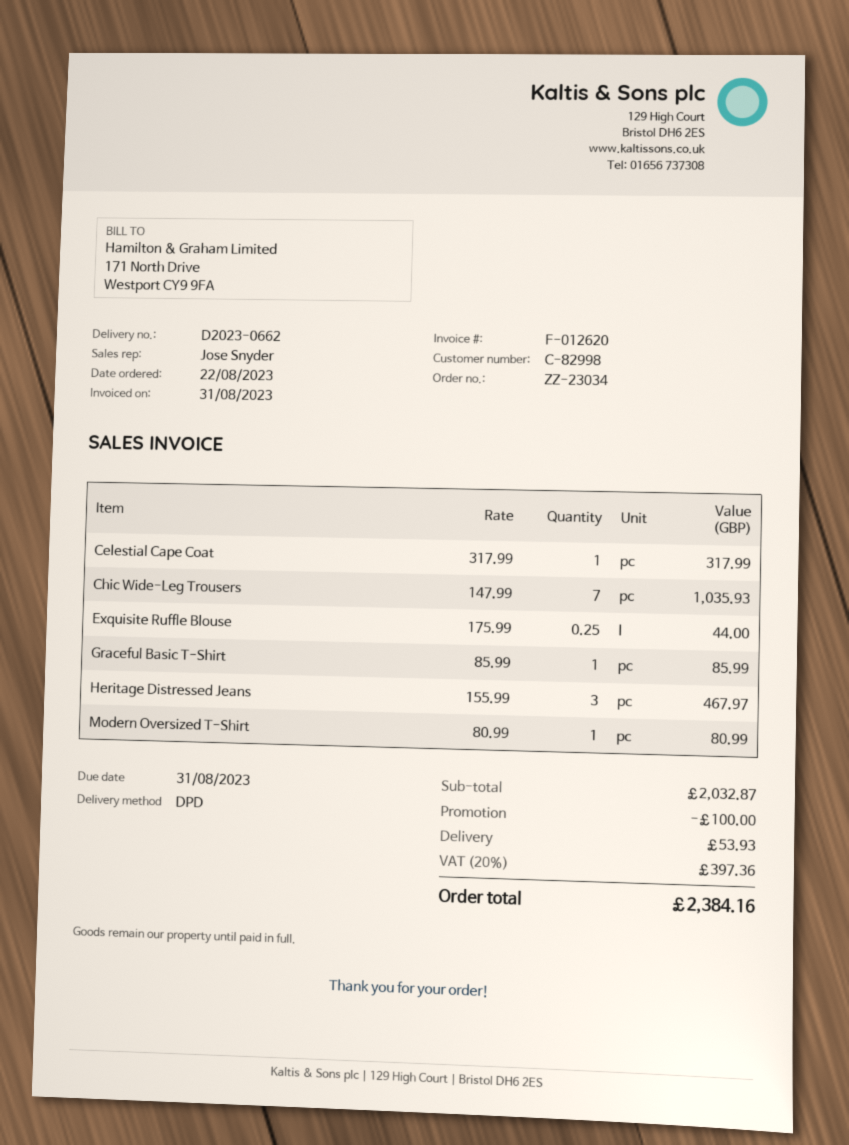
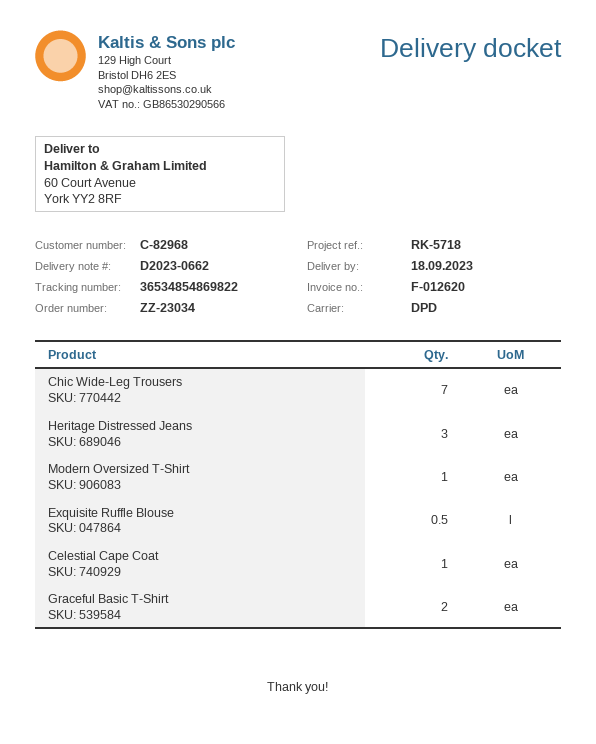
customer number: C-82998 -> C-82968
Exquisite Ruffle Blouse: 0.25 -> 0.5
Graceful Basic T-Shirt: 1 -> 2

